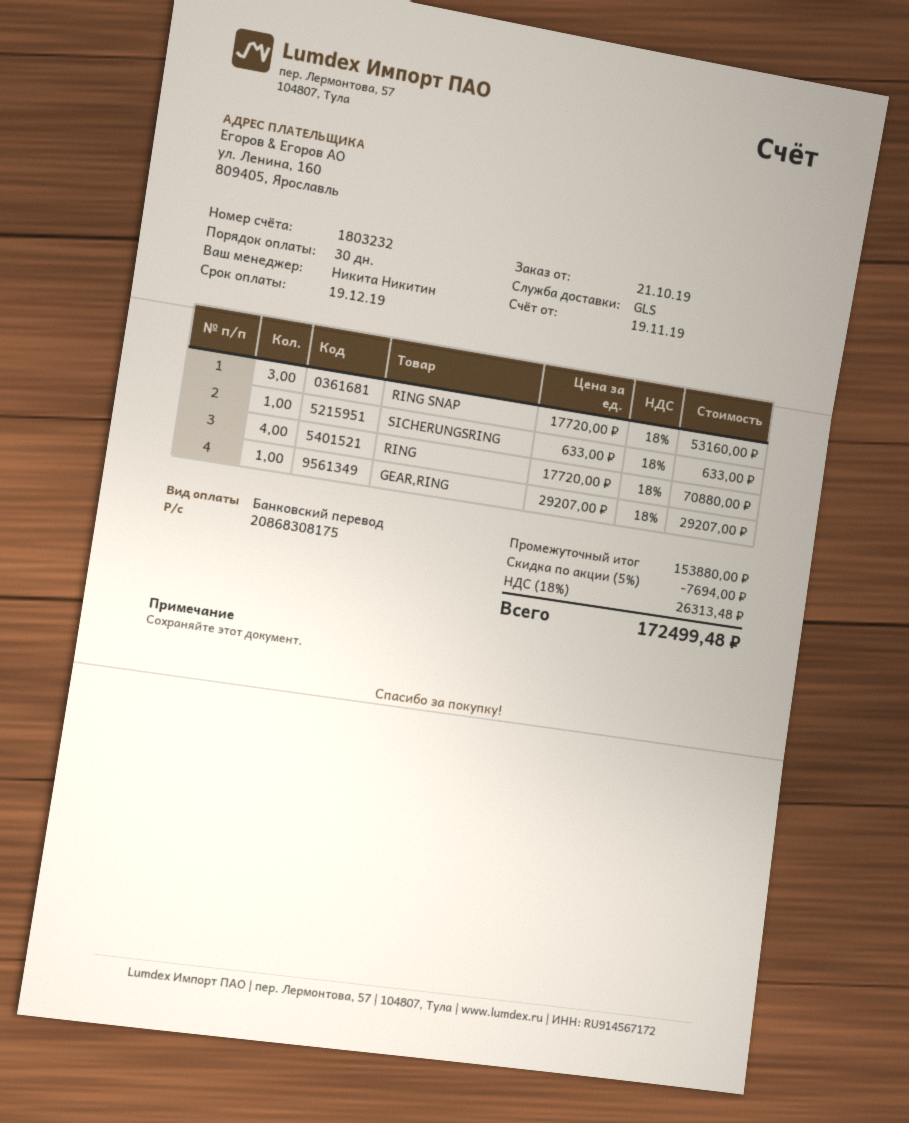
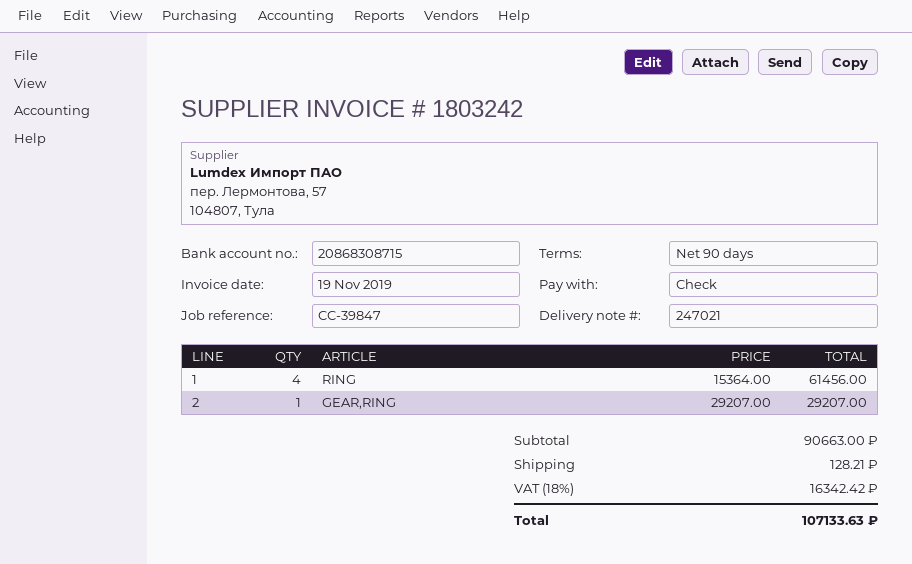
invoice number: 1803232 -> 1803242
payment terms: 30 days -> 90 days
payment method: bank transfer -> cheque
bank account: 20868308175 -> 20868308715
RING SNAP: 3 x 17720.00 = 53160.00 -> none
SICHERUNGSRING: 1 x 633.00 = 633.00 -> none
RING: 4 x 17720.00 = 70880.00 -> 4 x 15364.00 = 61456.00
subtotal: 153880.00 -> 90663.00
discount: 5% = 7694.00 -> none
shipping: none -> 128.21
tax: 18% = 26313.48 -> 18% = 16342.42
total: 172499.48 -> 107133.63

